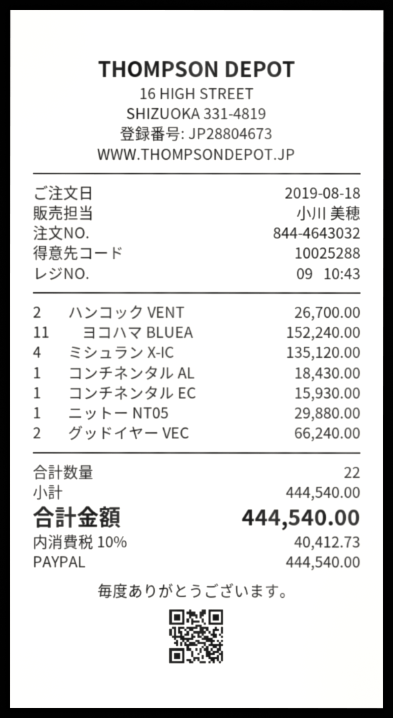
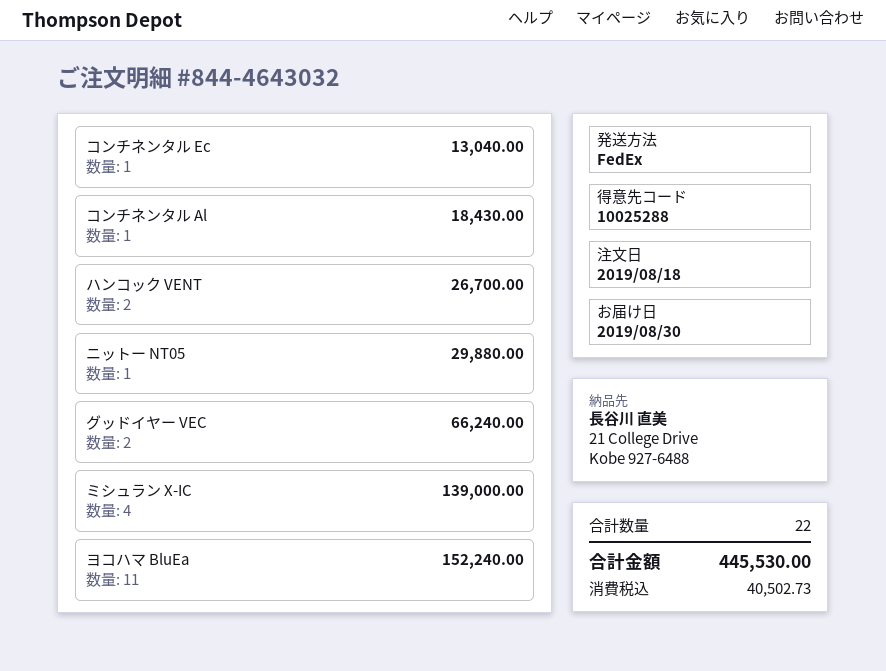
ミシュラン X-IC: 4 for 135120.00 -> 4 for 139000.00
コンチネンタル EC: 1 for 15930.00 -> 1 for 13040.00
tax: 40412.73 -> 40502.73
total: 444540.00 -> 445530.00

